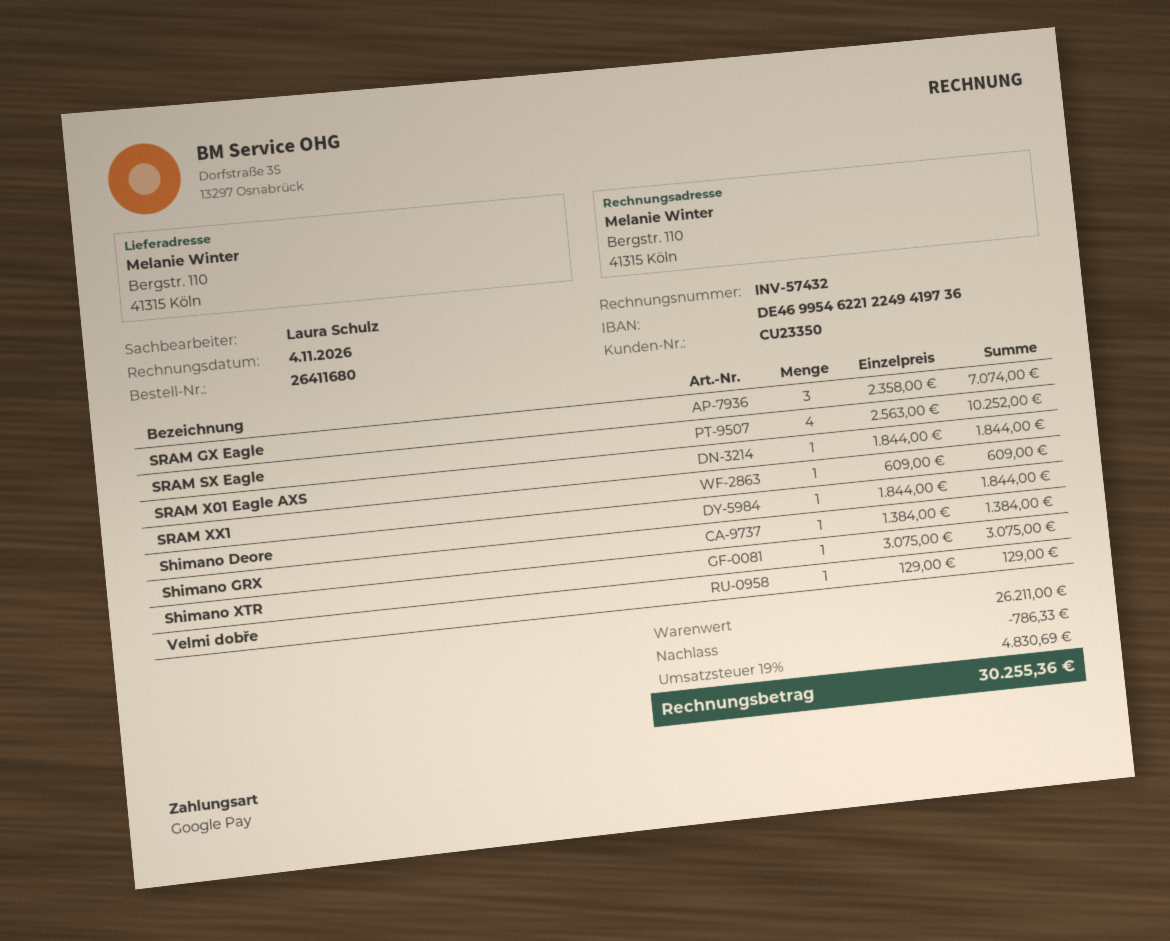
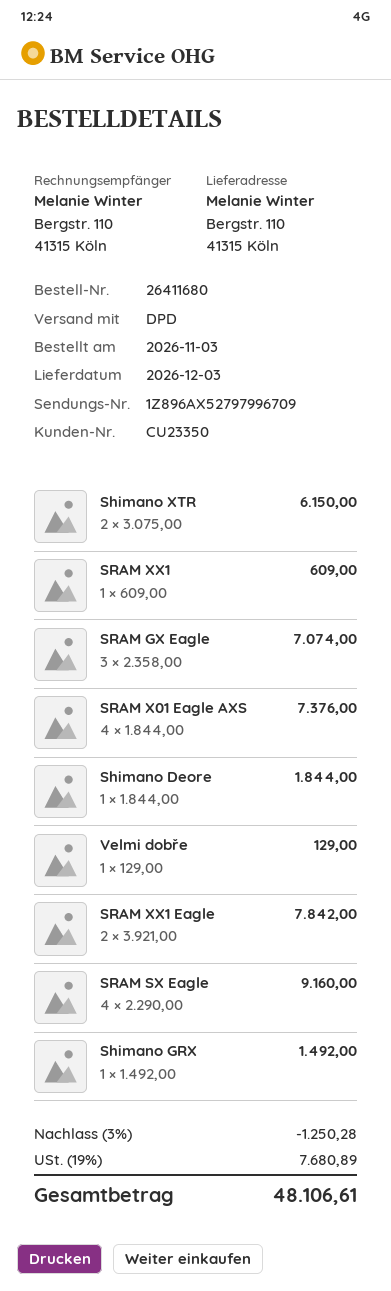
SRAM SX Eagle: 4 x 2563.00 = 10252.00 -> 4 x 2290.00 = 9160.00
SRAM X01 Eagle AXS: 1 x 1844.00 = 1844.00 -> 4 x 1844.00 = 7376.00
Shimano GRX: 1 x 1384.00 = 1384.00 -> 1 x 1492.00 = 1492.00
Shimano XTR: 1 x 3075.00 = 3075.00 -> 2 x 3075.00 = 6150.00
SRAM XX1 Eagle: none -> 2 x 3921.00 = 7842.00
discount: 786.33 -> 1250.28
tax: 19% = 4830.69 -> 19% = 7680.89
total: 30255.36 -> 48106.61

